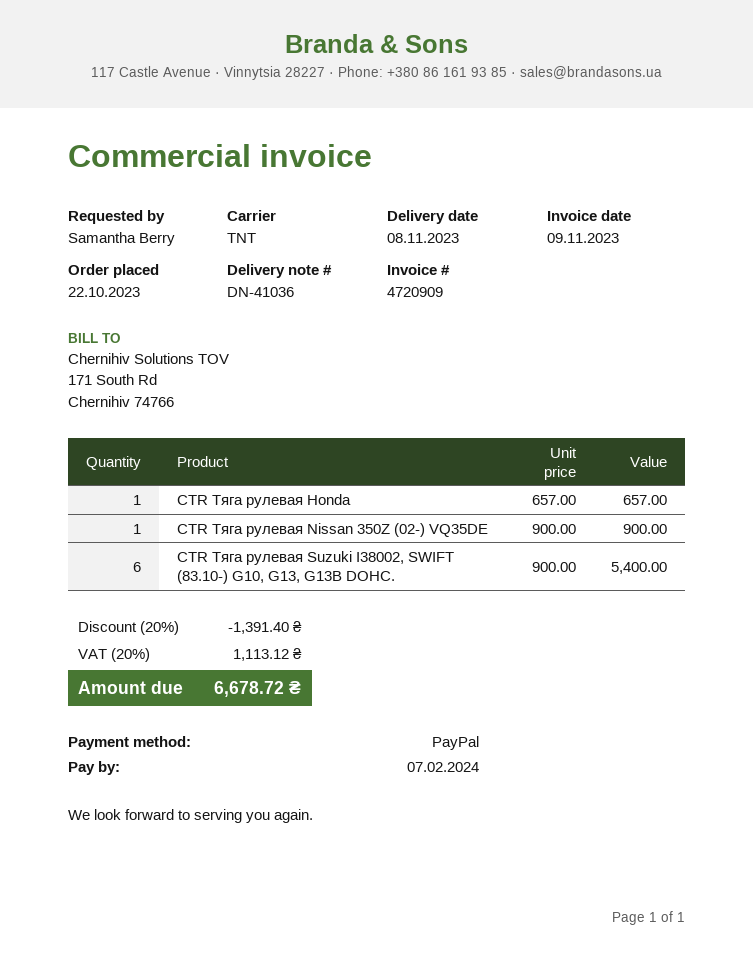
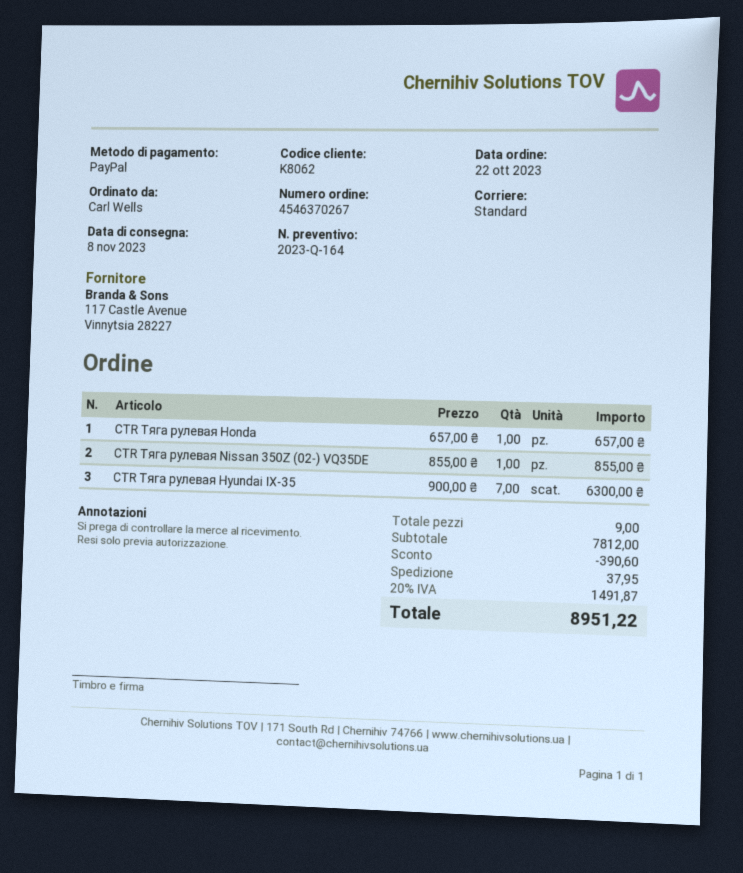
ordered by: Samantha Berry -> Carl Wells
shipping method: TNT -> standard
CTR Тяга рулевая Nissan 350Z (02-) VQ35DE: 1 x 900.00 = 900.00 -> 1 x 855.00 = 855.00
CTR Тяга рулевая Suzuki I38002, SWIFT (83.10-) G10, G13, G13B DOHC.: 6 x 900.00 = 5400.00 -> none
CTR Тяга рулевая Hyundai IX-35: none -> 7 x 900.00 = 6300.00
discount: 1391.40 -> 390.60
shipping: none -> 37.95
tax: 20% = 1113.12 -> 20% = 1491.87
total: 6678.72 -> 8951.22

